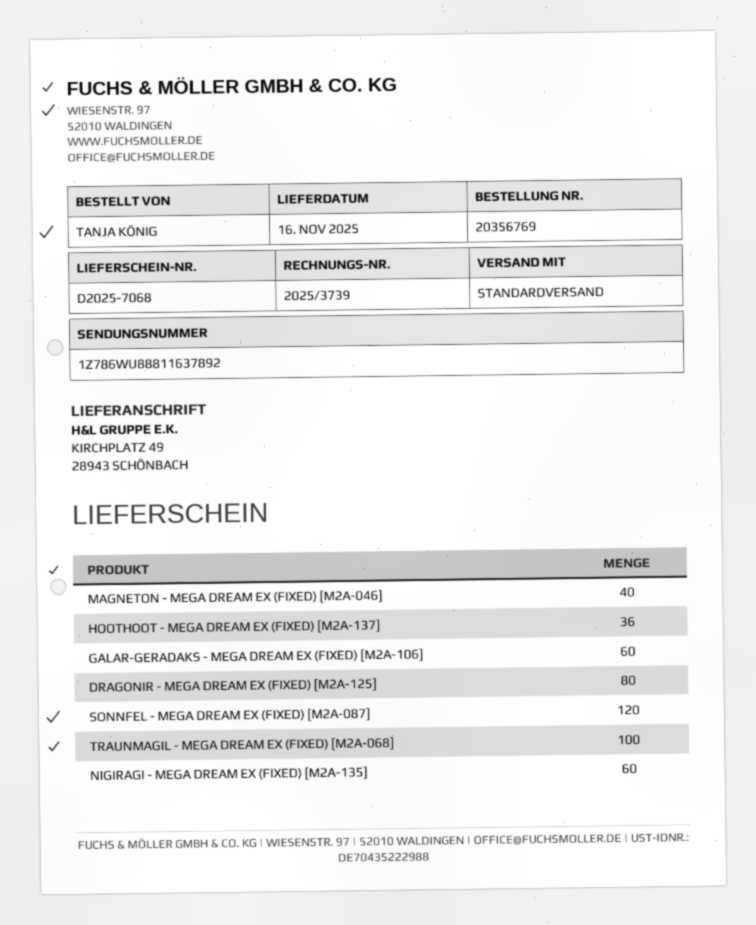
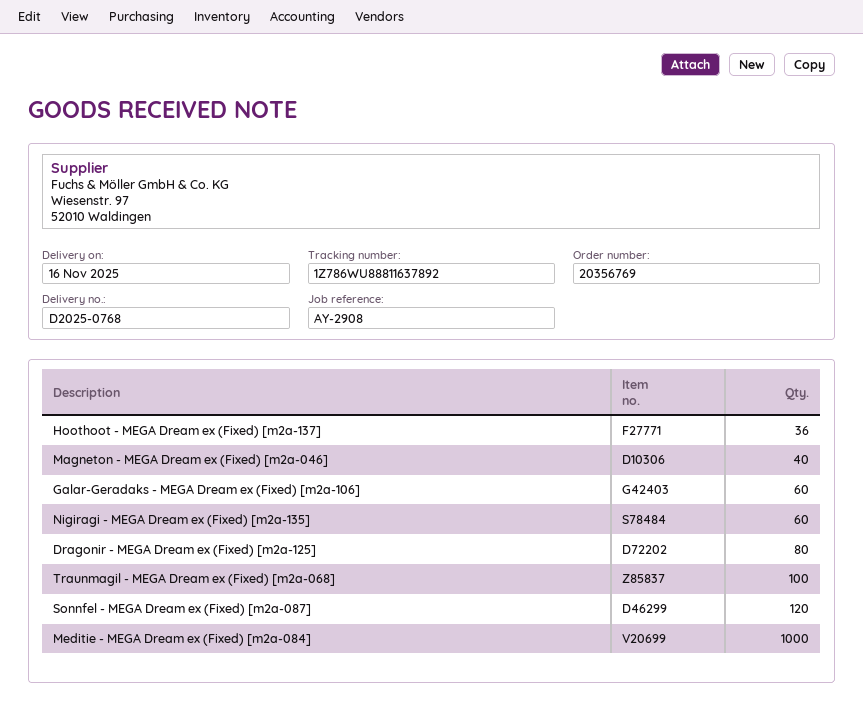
delivery note number: D2025-7068 -> D2025-0768
Meditie - MEGA Dream ex (Fixed) [m2a-084]: none -> 1000

